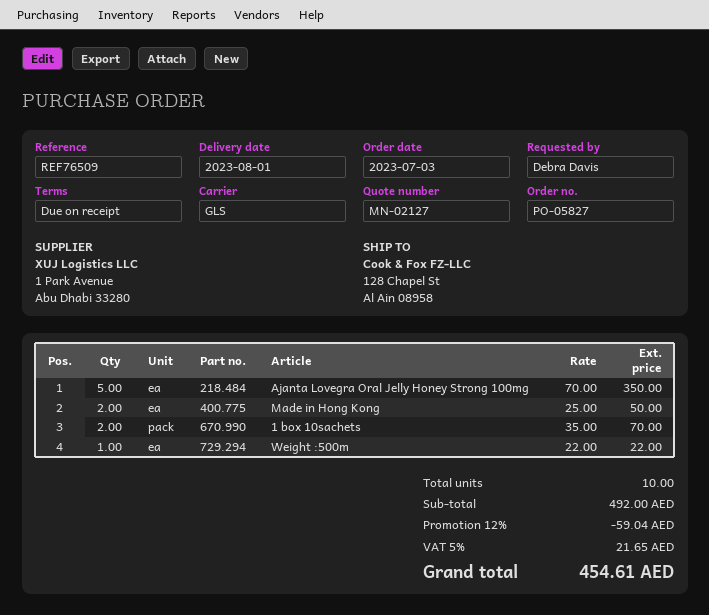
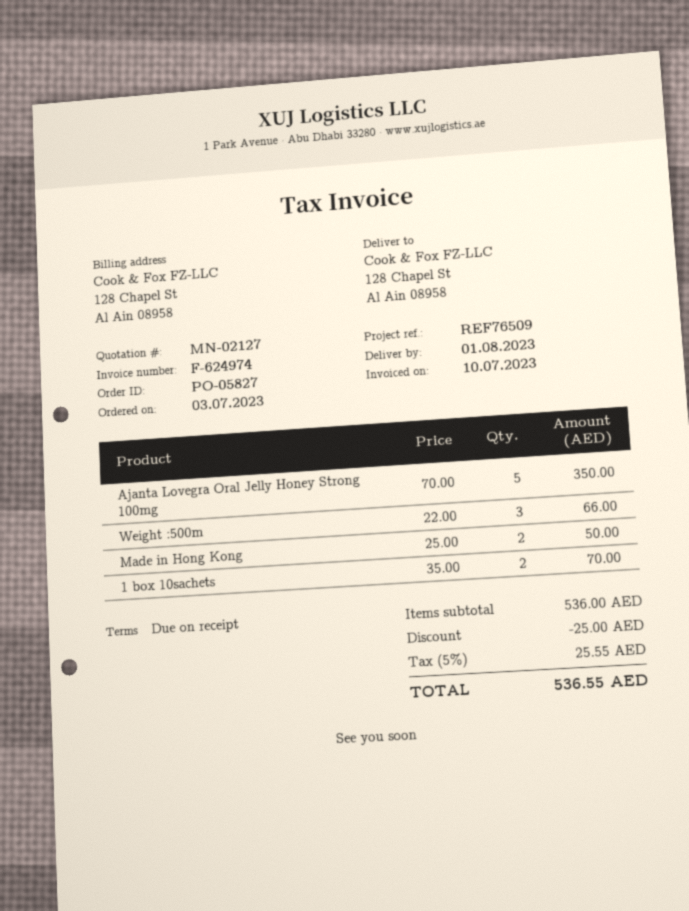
Weight :500m: 1 x 22.00 = 22.00 -> 3 x 22.00 = 66.00
subtotal: 492.00 -> 536.00
discount: 59.04 -> 25.00
tax: 5% = 21.65 -> 5% = 25.55
total: 454.61 -> 536.55

